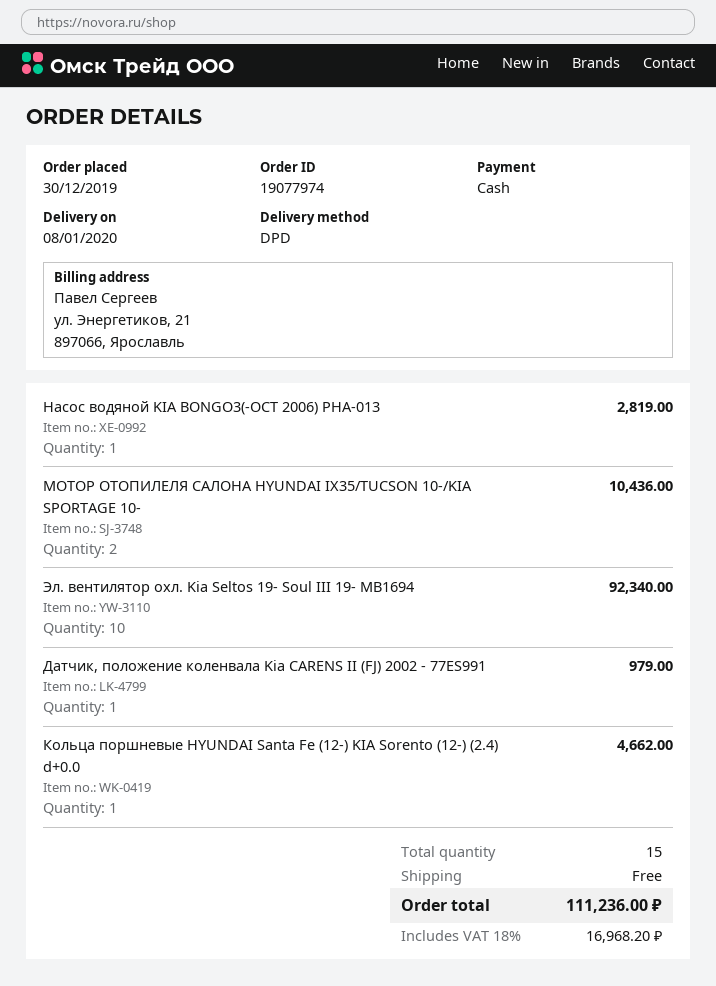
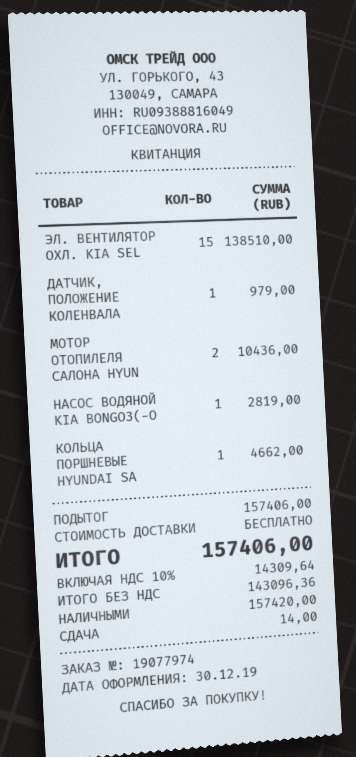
Эл. вентилятор охл. Kia Seltos 19- Soul III 19- MB1694: 10 for 92340.00 -> 15 for 138510.00
tax: 18% = 16968.20 -> 10% = 14309.64
total: 111236.00 -> 157406.00

